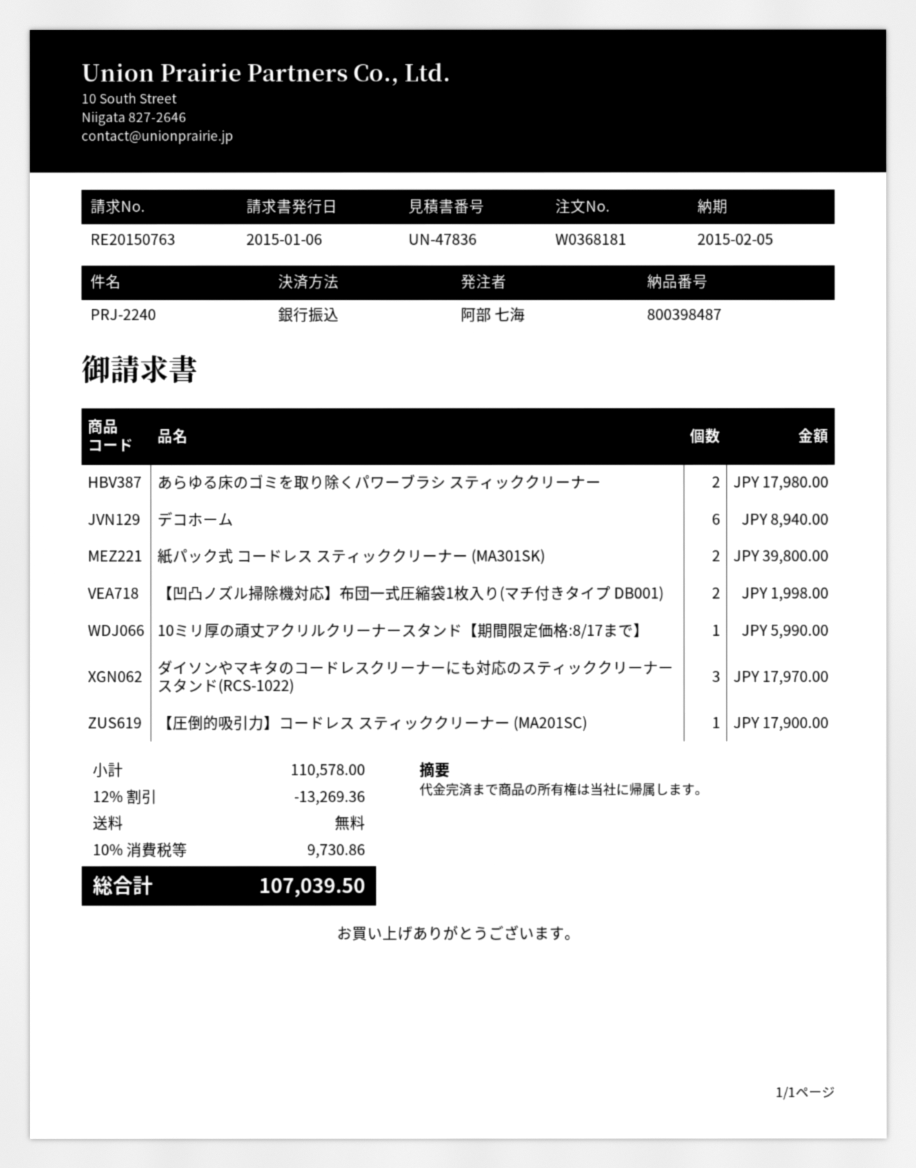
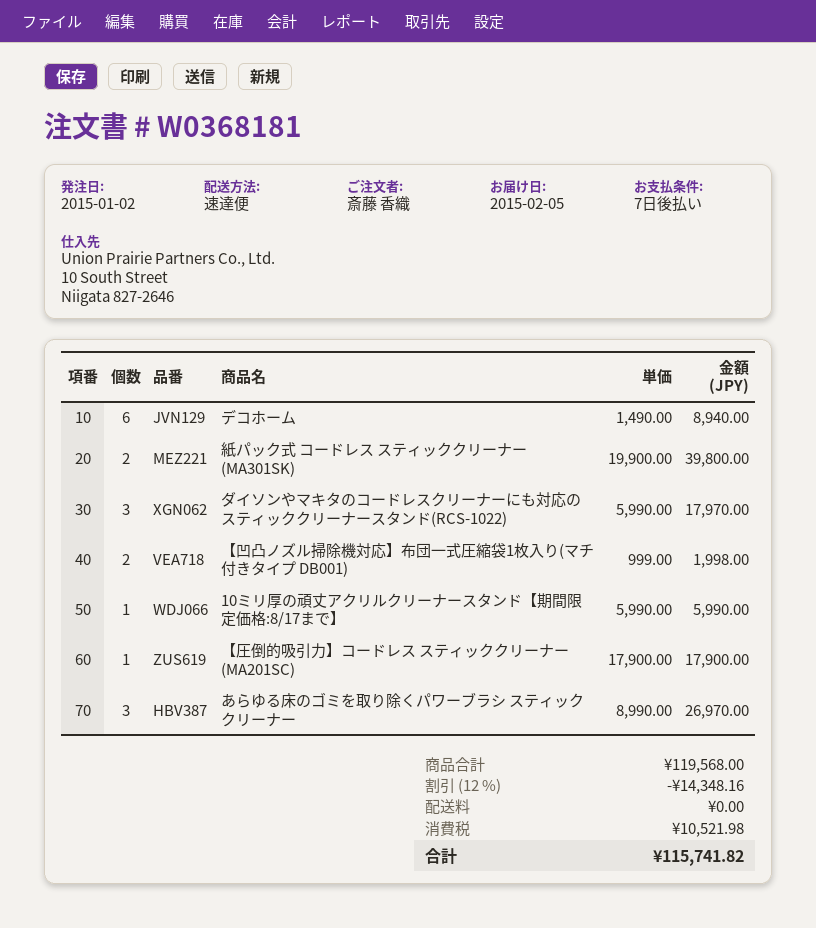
ordered by: 阿部 七海 -> 斎藤 香織
あらゆる床のゴミを取り除くパワーブラシ スティッククリーナー: 2 for 17980.00 -> 3 for 26970.00
subtotal: 110578.00 -> 119568.00
discount: 12% = 13269.36 -> 12% = 14348.16
tax: 9730.86 -> 10521.98
total: 107039.50 -> 115741.82

